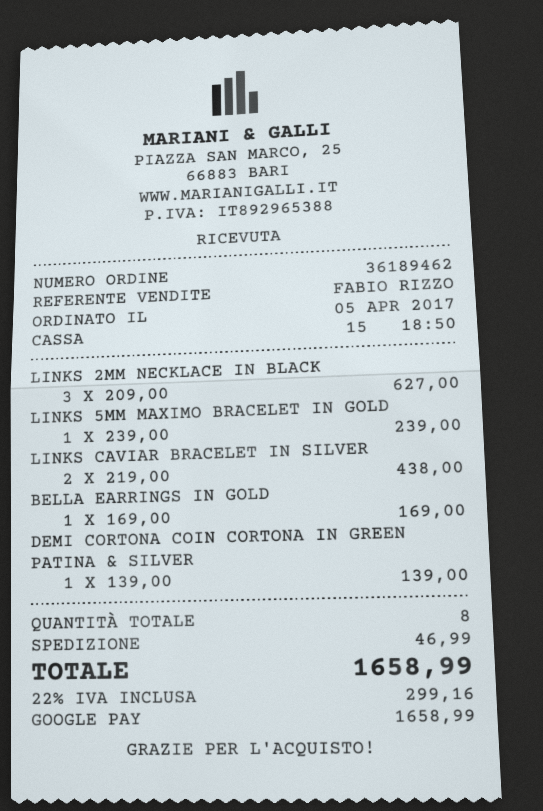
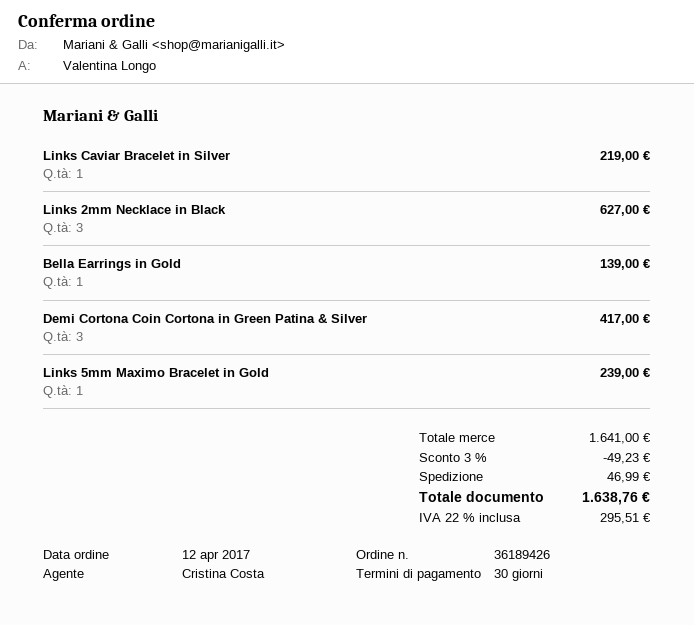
order number: 36189462 -> 36189426
order date: 2017-04-05 -> 2017-04-12
sales rep: FABIO RIZZO -> Cristina Costa
LINKS CAVIAR BRACELET IN SILVER: 2 for 438.00 -> 1 for 219.00
BELLA EARRINGS IN GOLD: 1 for 169.00 -> 1 for 139.00
DEMI CORTONA COIN CORTONA IN GREEN PATINA & SILVER: 1 for 139.00 -> 3 for 417.00
discount: none -> 3% = 49.23
tax: 22% = 299.16 -> 22% = 295.51
total: 1658.99 -> 1638.76

